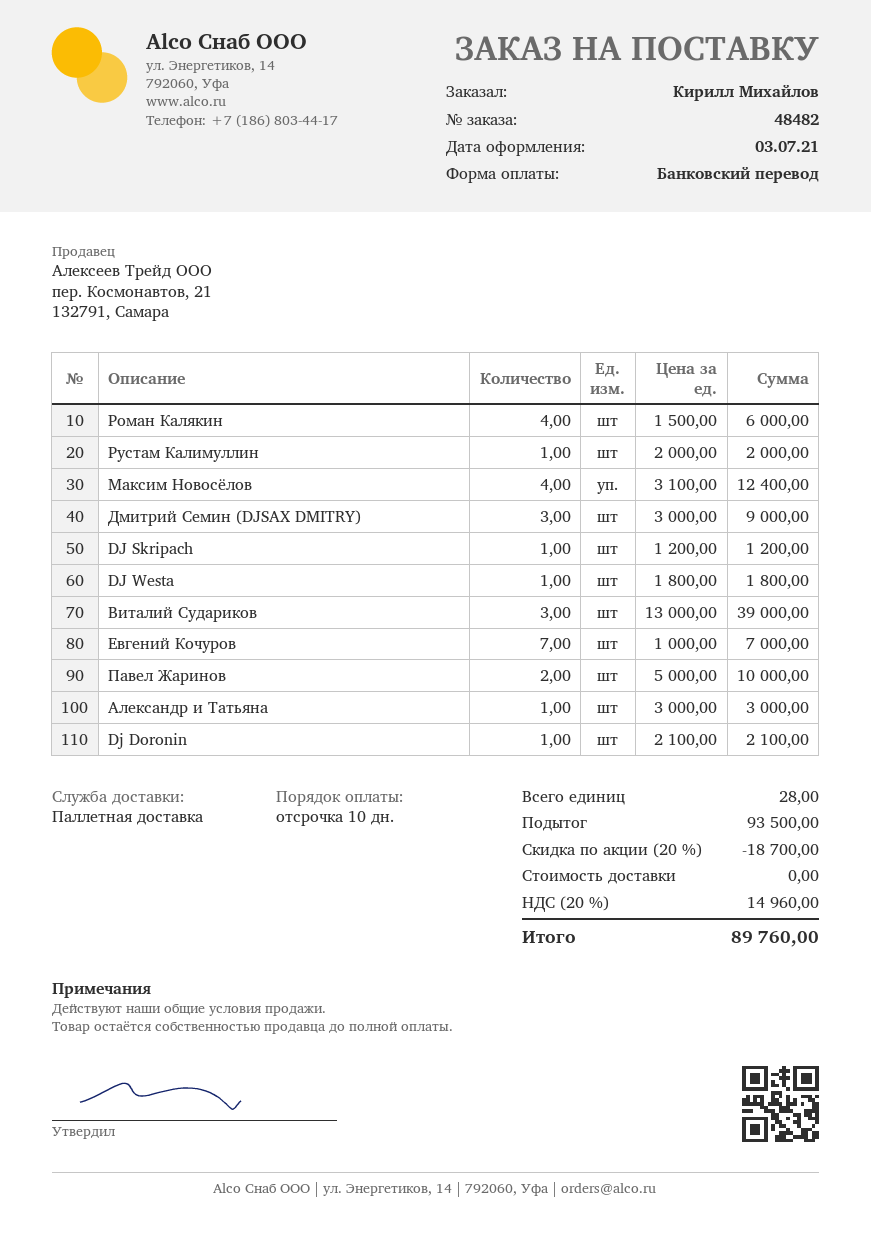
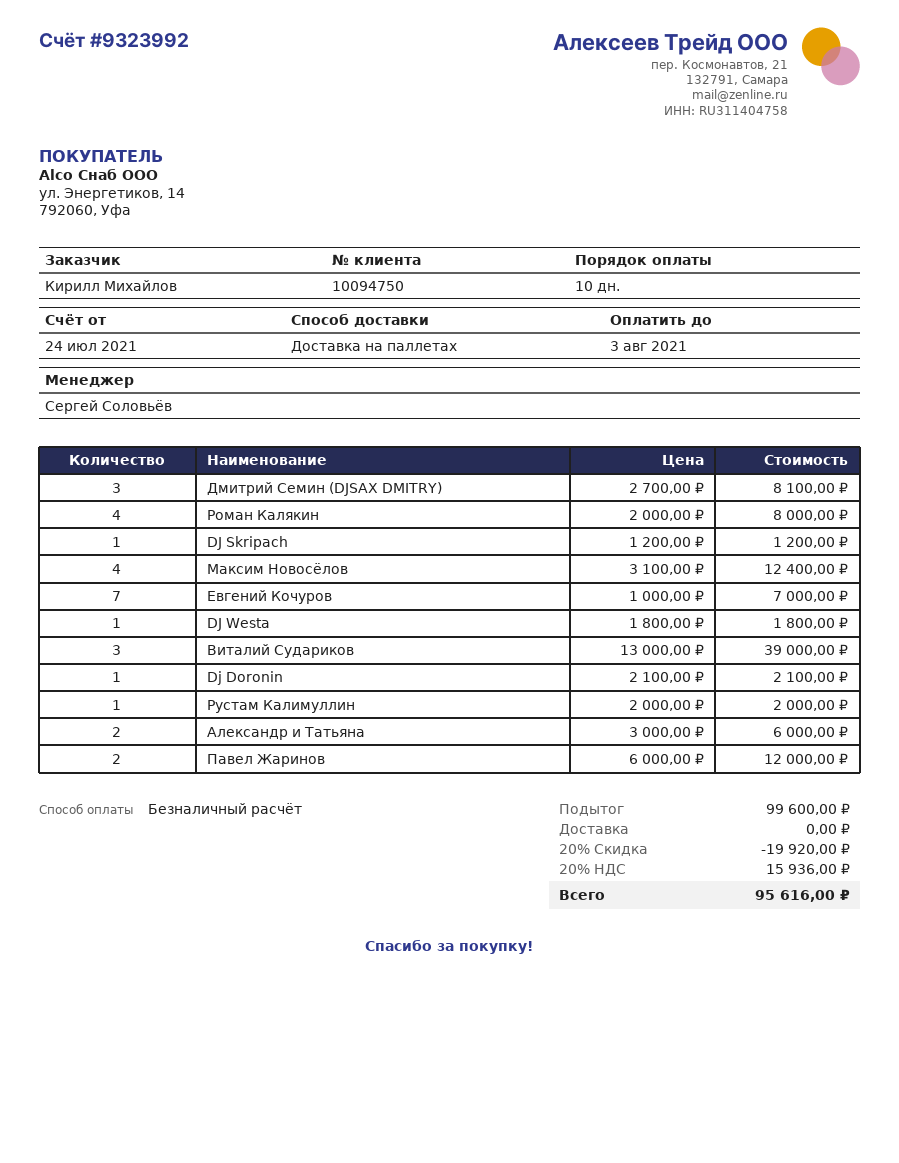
Роман Калякин: 4 x 1500.00 = 6000.00 -> 4 x 2000.00 = 8000.00
Дмитрий Семин (DJSAX DMITRY): 3 x 3000.00 = 9000.00 -> 3 x 2700.00 = 8100.00
Павел Жаринов: 2 x 5000.00 = 10000.00 -> 2 x 6000.00 = 12000.00
Александр и Татьяна: 1 x 3000.00 = 3000.00 -> 2 x 3000.00 = 6000.00
subtotal: 93500.00 -> 99600.00
discount: 20% = 18700.00 -> 20% = 19920.00
tax: 20% = 14960.00 -> 20% = 15936.00
total: 89760.00 -> 95616.00

